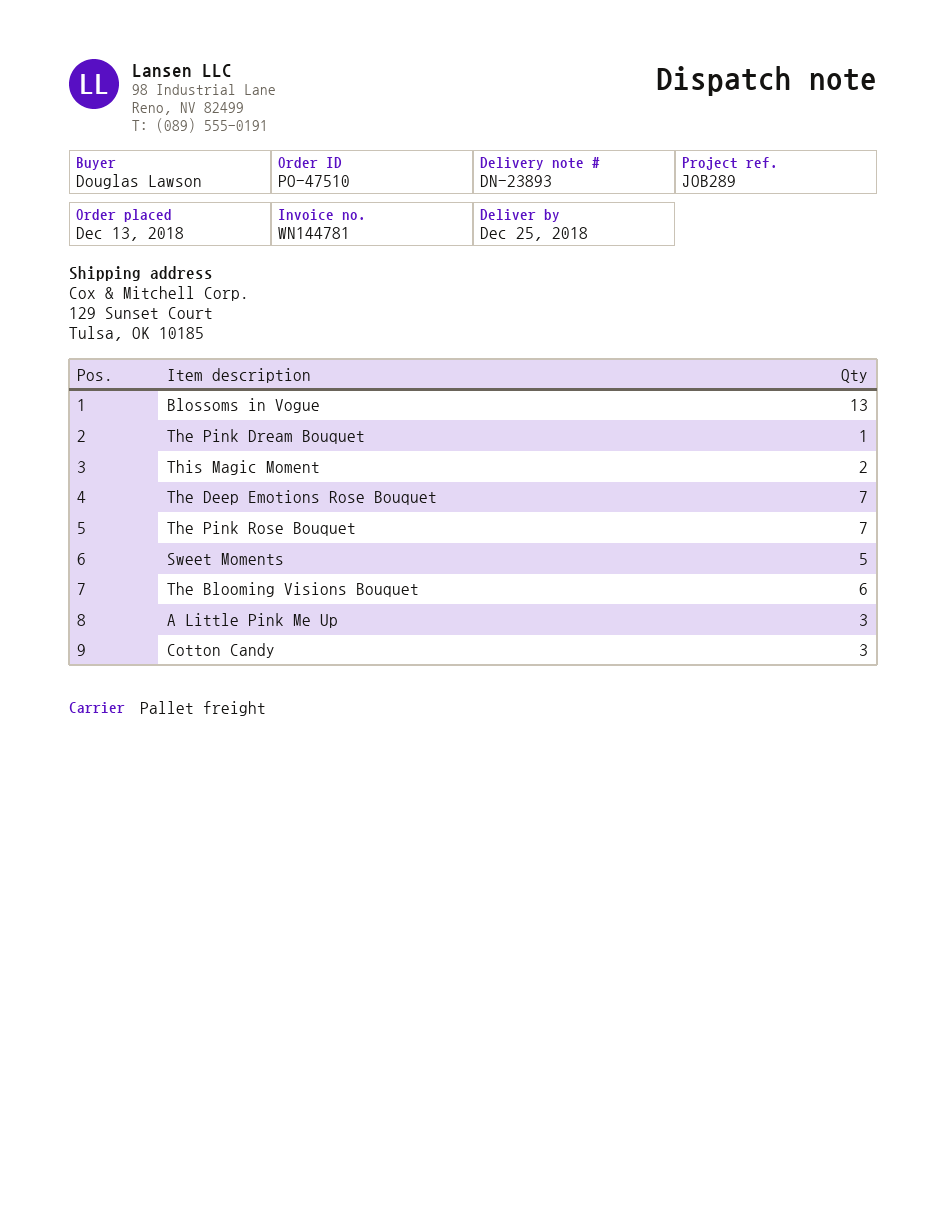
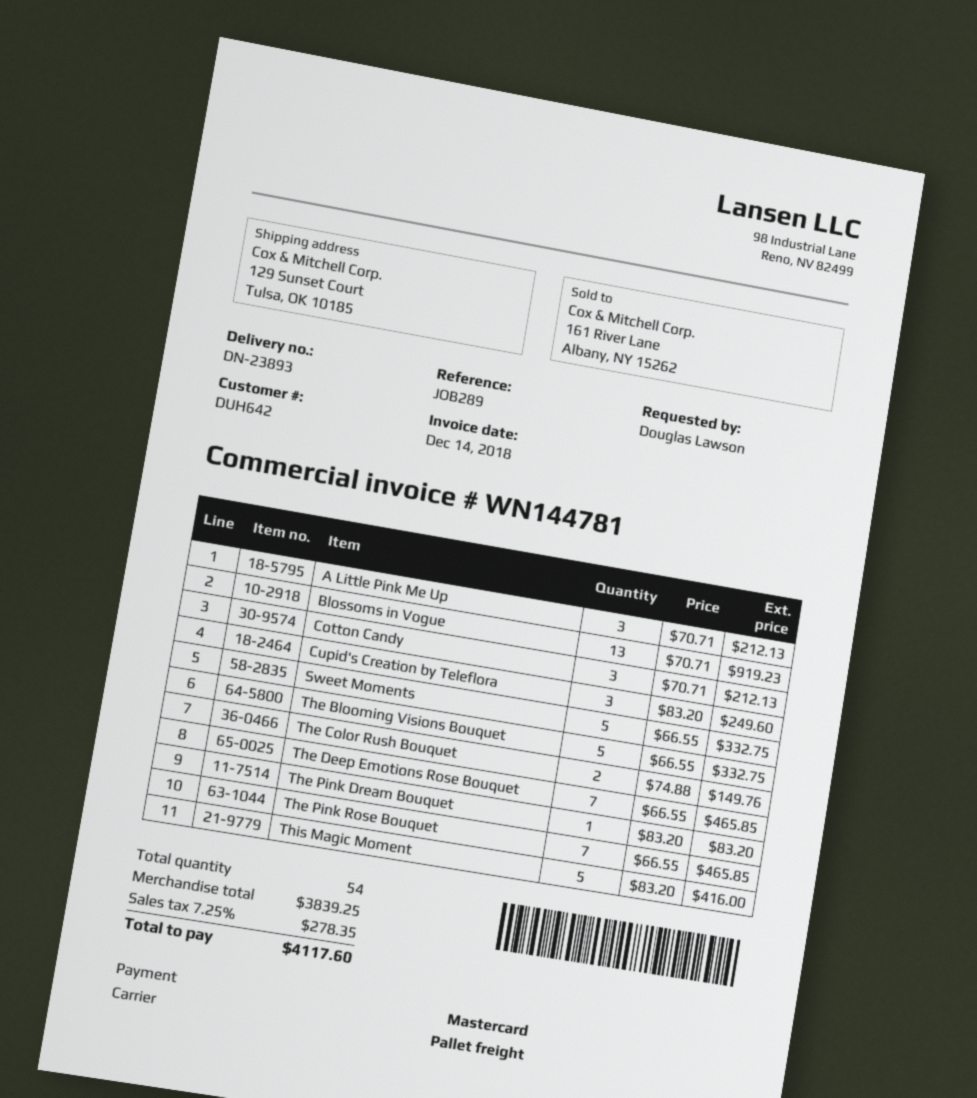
This Magic Moment: 2 -> 5
The Blooming Visions Bouquet: 6 -> 5
Cupid's Creation by Teleflora: none -> 3
The Color Rush Bouquet: none -> 2

